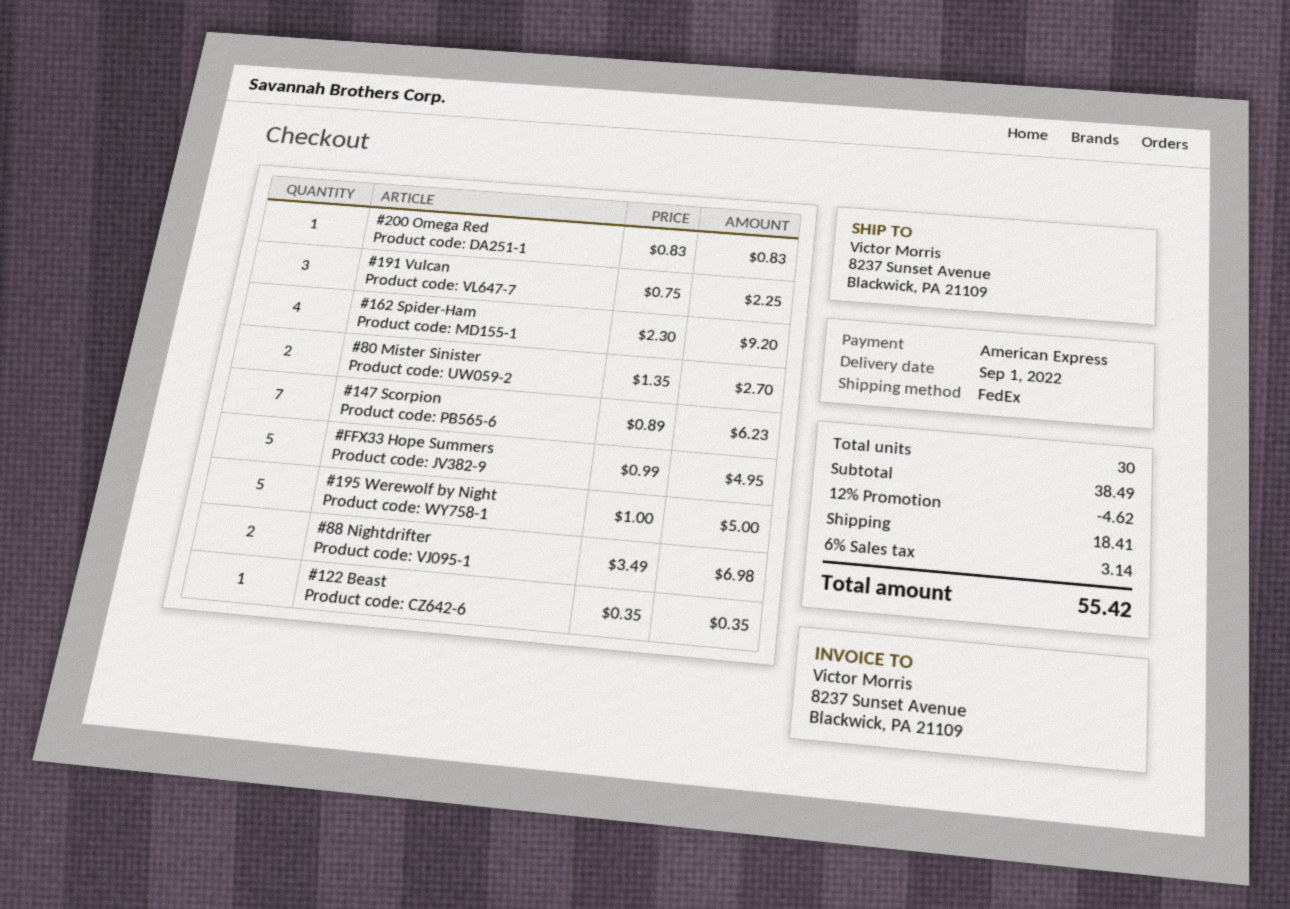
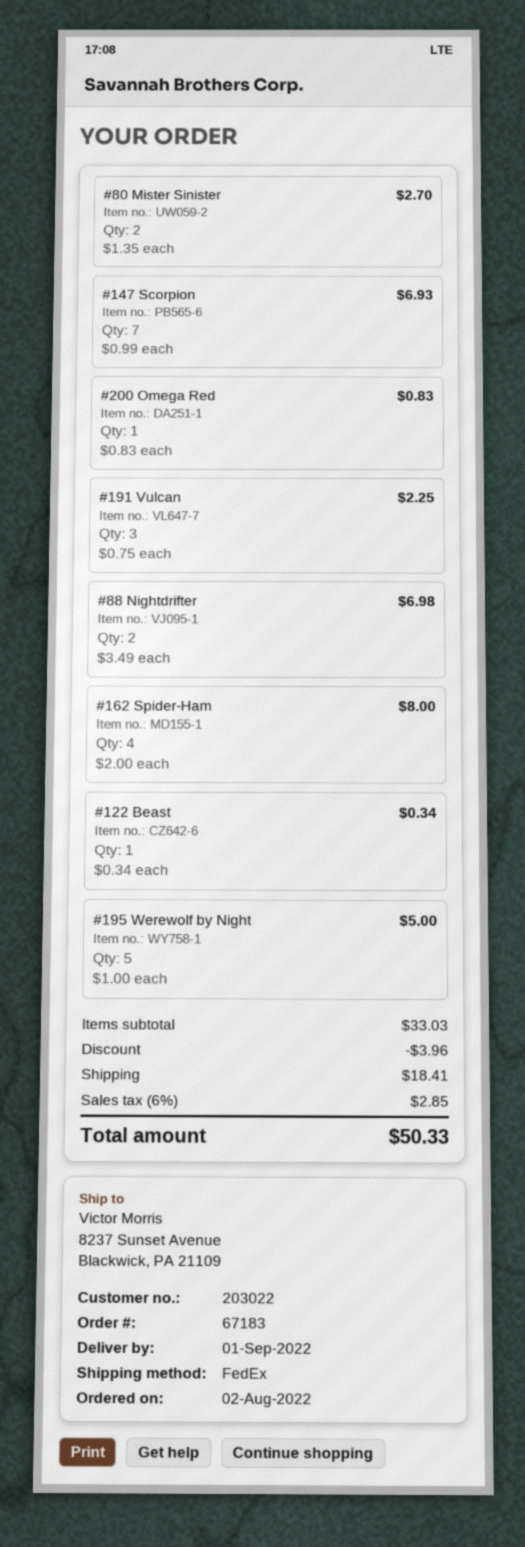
#162 Spider-Ham: 4 x 2.30 = 9.20 -> 4 x 2.00 = 8.00
#147 Scorpion: 7 x 0.89 = 6.23 -> 7 x 0.99 = 6.93
#FFX33 Hope Summers: 5 x 0.99 = 4.95 -> none
#122 Beast: 1 x 0.35 = 0.35 -> 1 x 0.34 = 0.34
subtotal: 38.49 -> 33.03
discount: 4.62 -> 3.96
tax: 6% = 3.14 -> 6% = 2.85
total: 55.42 -> 50.33

